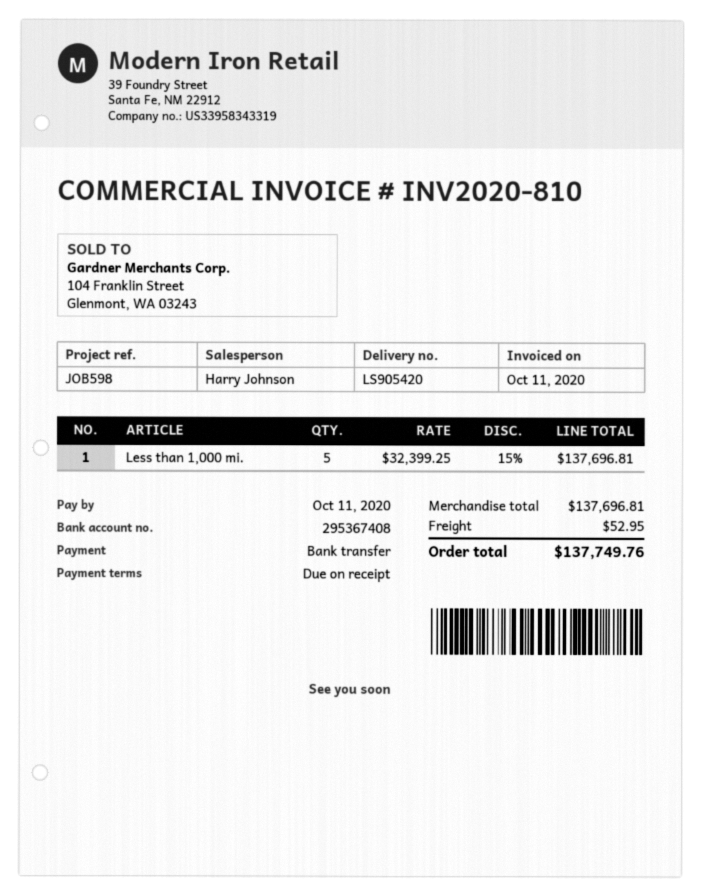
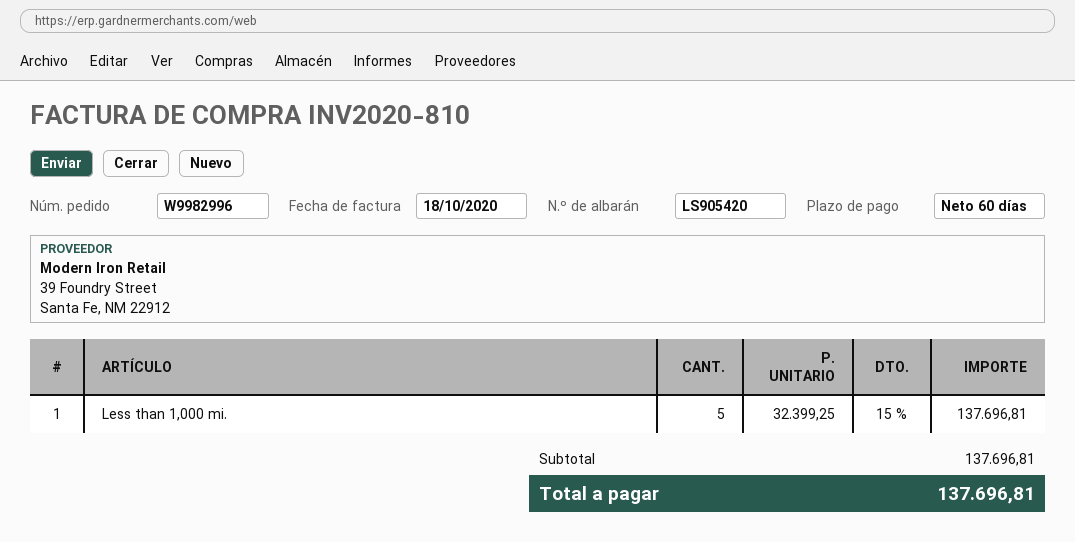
invoice date: 2020-10-11 -> 2020-10-18
payment terms: on receipt -> 60 days
shipping: 52.95 -> none
total: 137749.76 -> 137696.81

